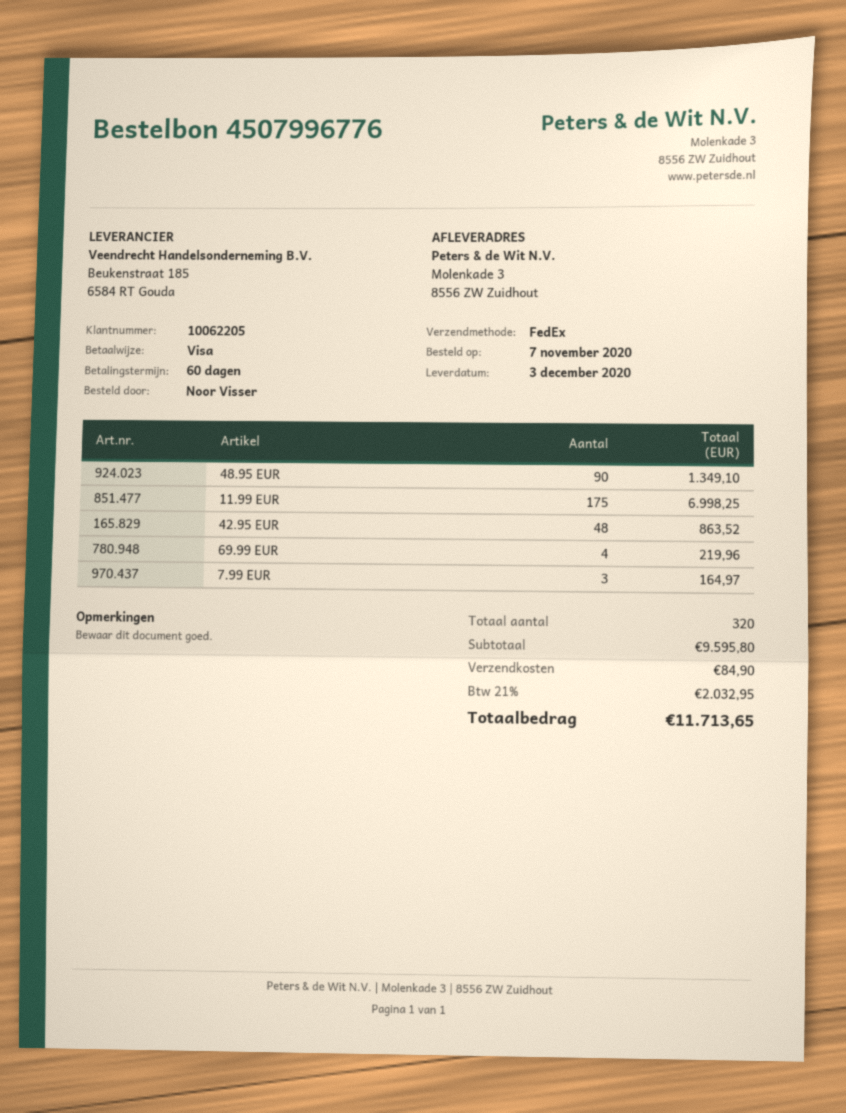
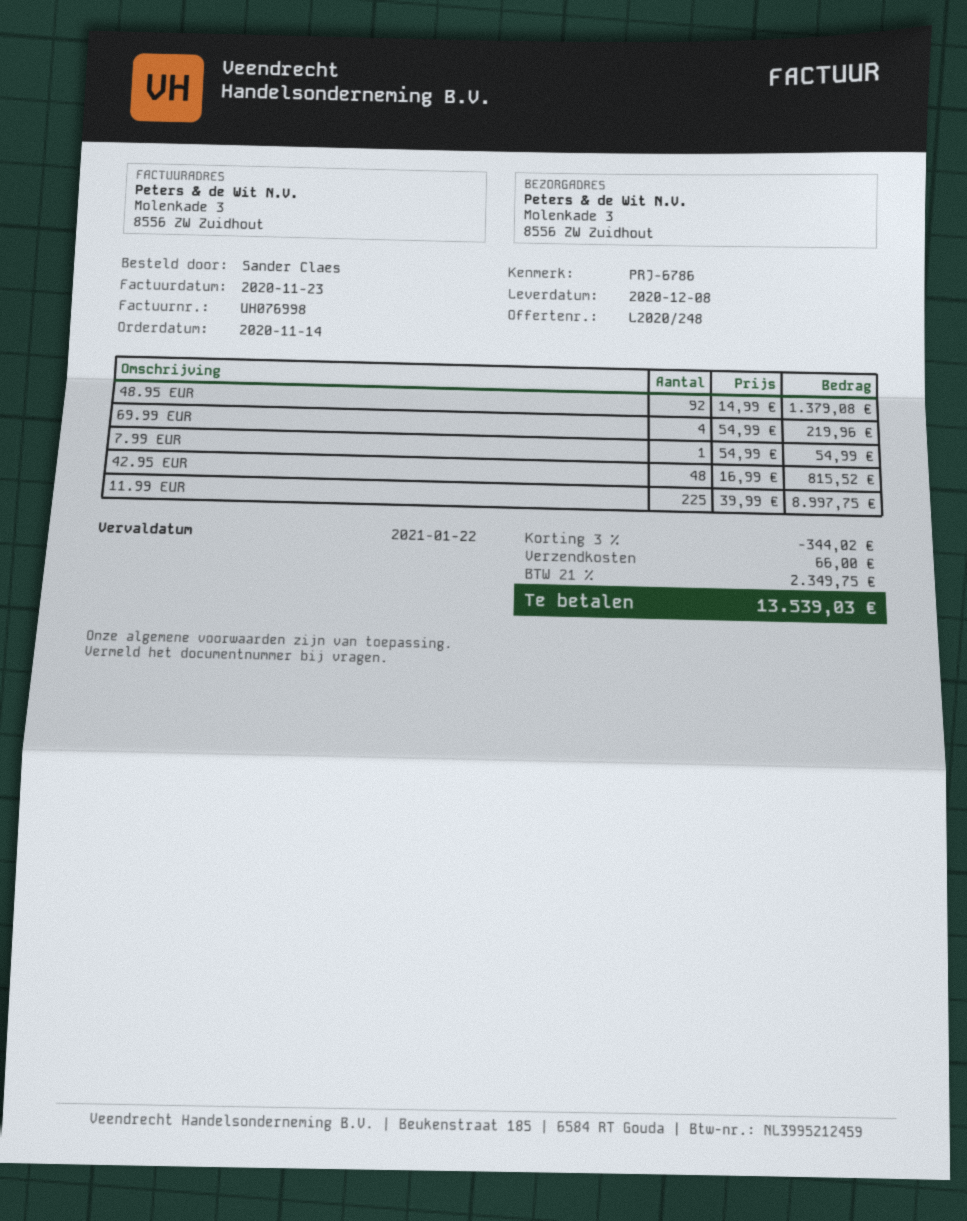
order date: 2020-11-07 -> 2020-11-14
delivery date: 2020-12-03 -> 2020-12-08
ordered by: Noor Visser -> Sander Claes
48.95 EUR: 90 for 1349.10 -> 92 for 1379.08
11.99 EUR: 175 for 6998.25 -> 225 for 8997.75
42.95 EUR: 48 for 863.52 -> 48 for 815.52
7.99 EUR: 3 for 164.97 -> 1 for 54.99
discount: none -> 3% = 344.02
shipping: 84.90 -> 66.00
tax: 21% = 2032.95 -> 21% = 2349.75
total: 11713.65 -> 13539.03

